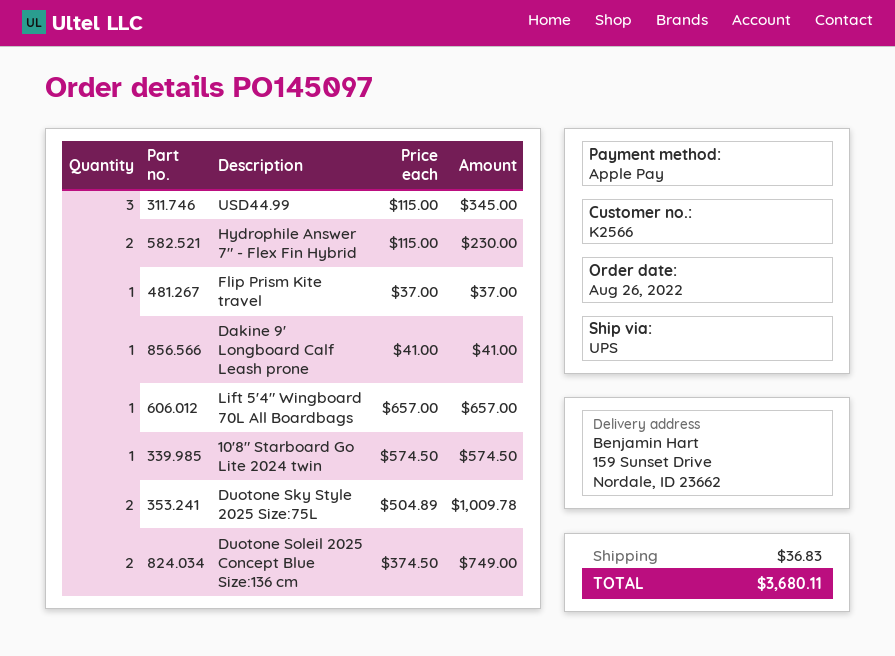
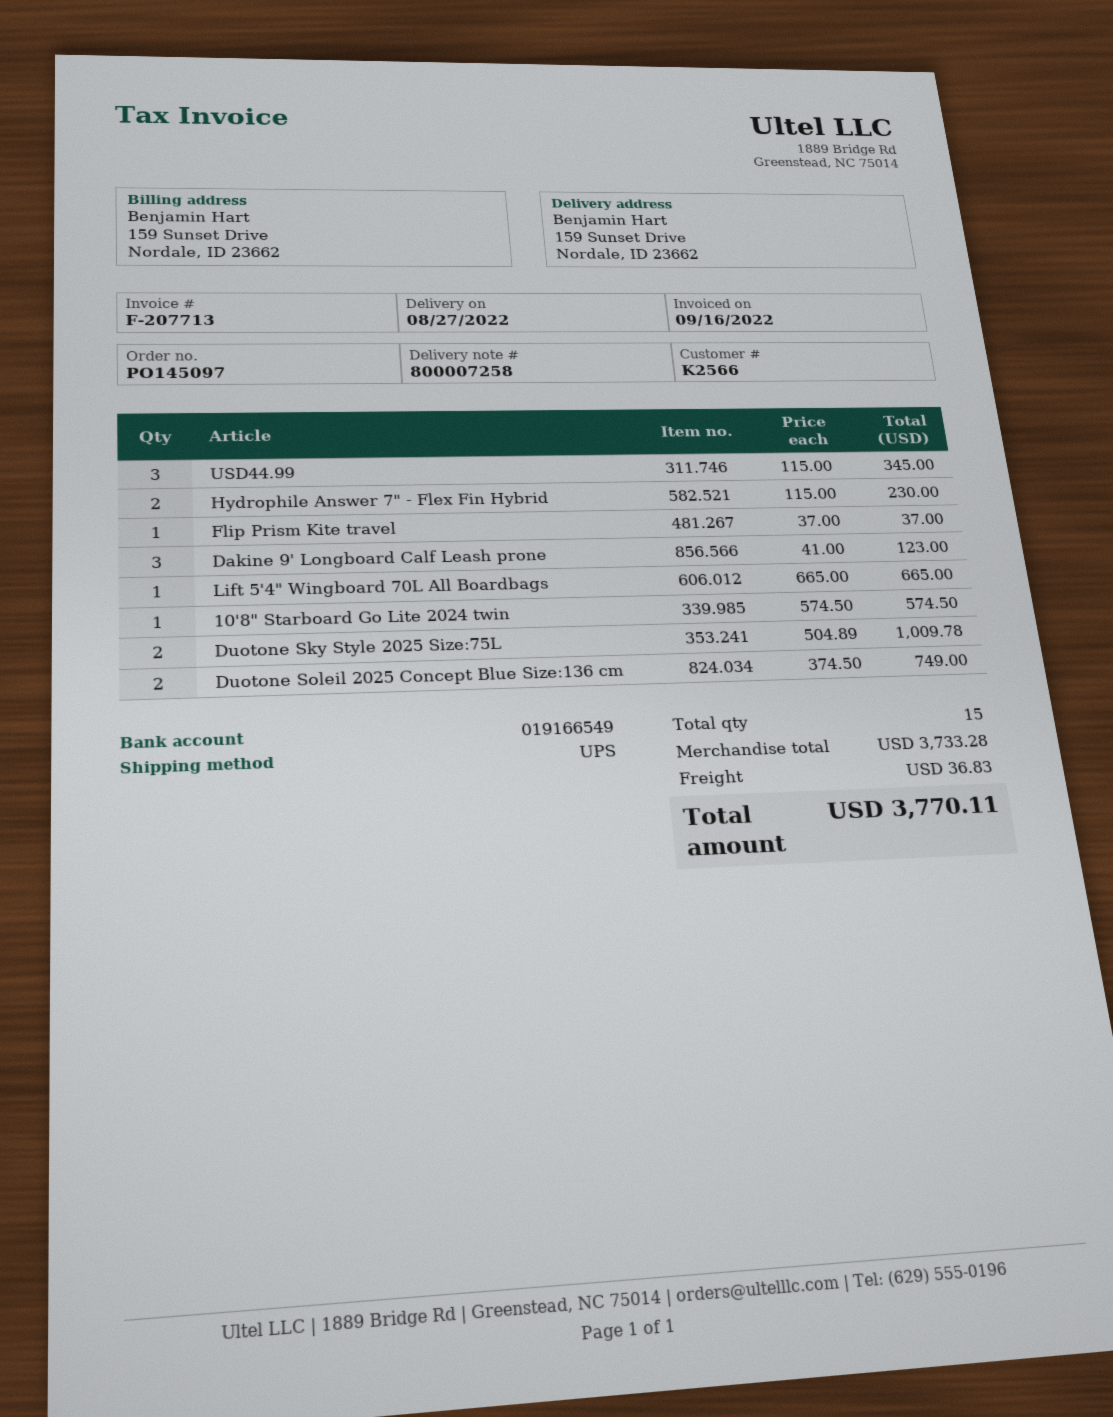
Dakine 9' Longboard Calf Leash prone: 1 x 41.00 = 41.00 -> 3 x 41.00 = 123.00
Lift 5'4" Wingboard 70L All Boardbags: 1 x 657.00 = 657.00 -> 1 x 665.00 = 665.00
total: 3680.11 -> 3770.11

